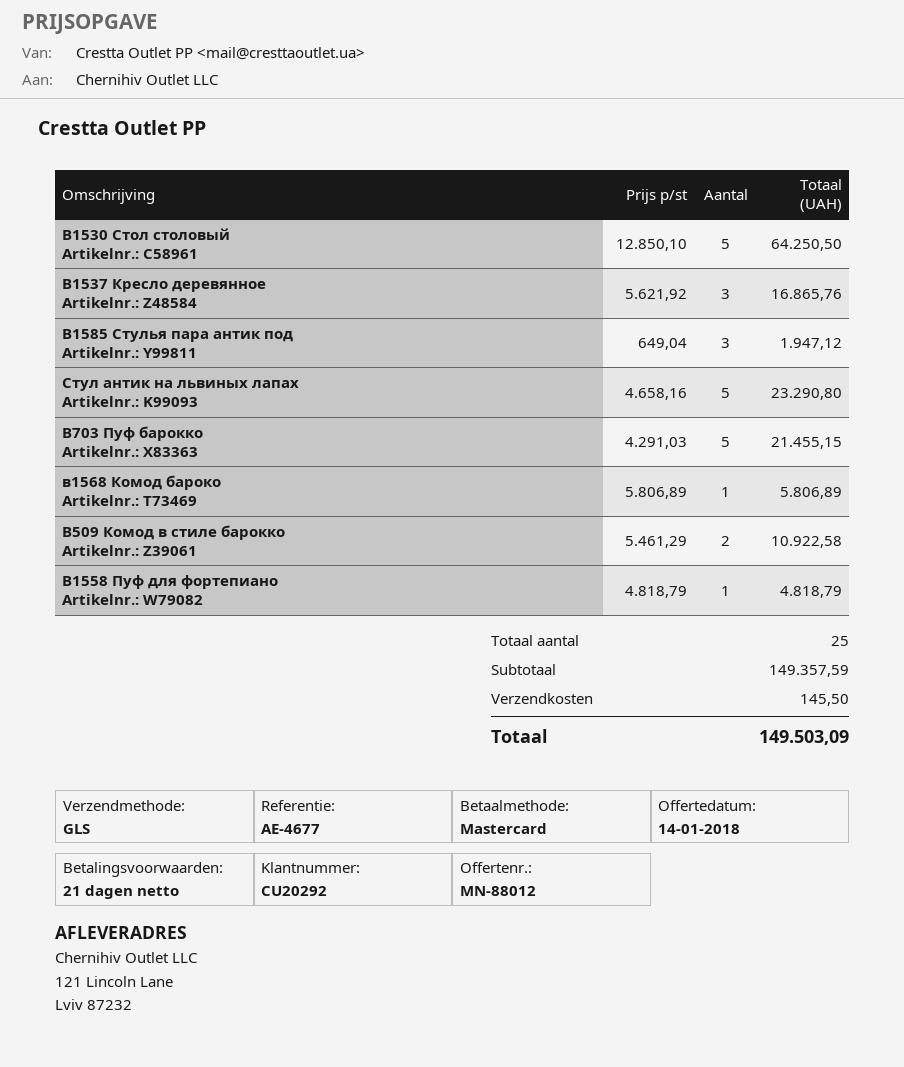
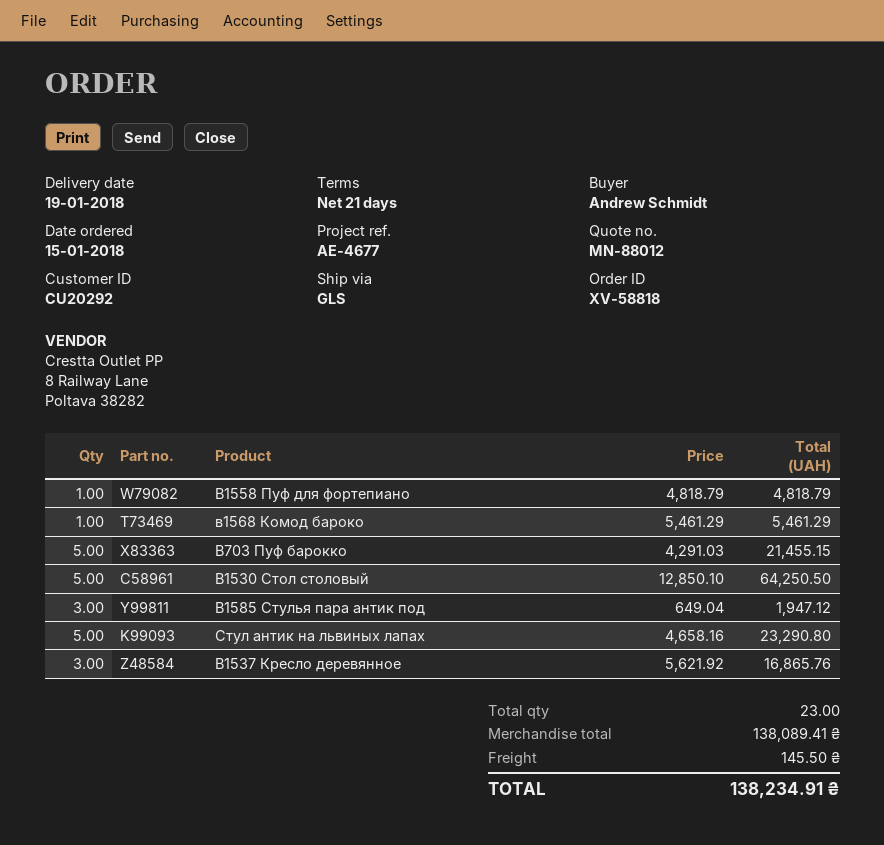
в1568 Комод бароко: 1 x 5806.89 = 5806.89 -> 1 x 5461.29 = 5461.29
В509 Комод в стиле барокко: 2 x 5461.29 = 10922.58 -> none
total quantity: 25 -> 23
subtotal: 149357.59 -> 138089.41
total: 149503.09 -> 138234.91

